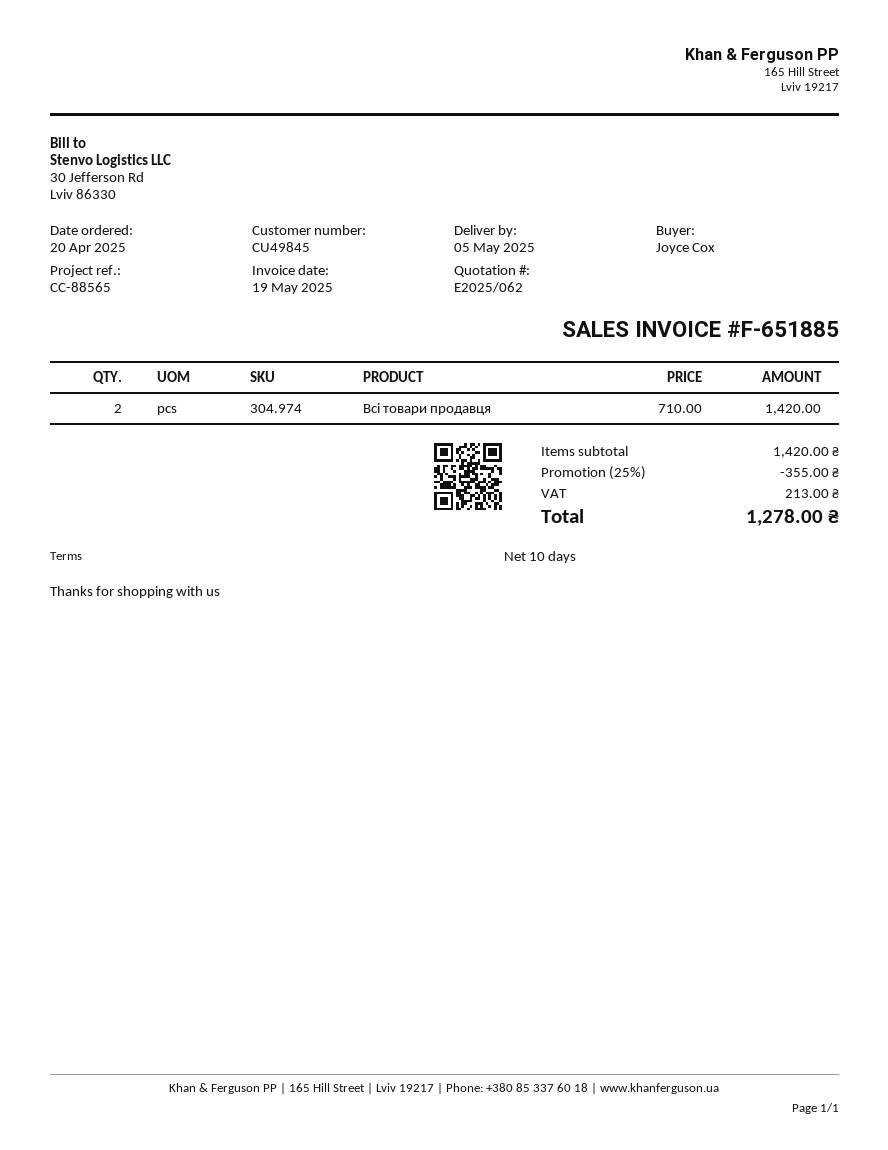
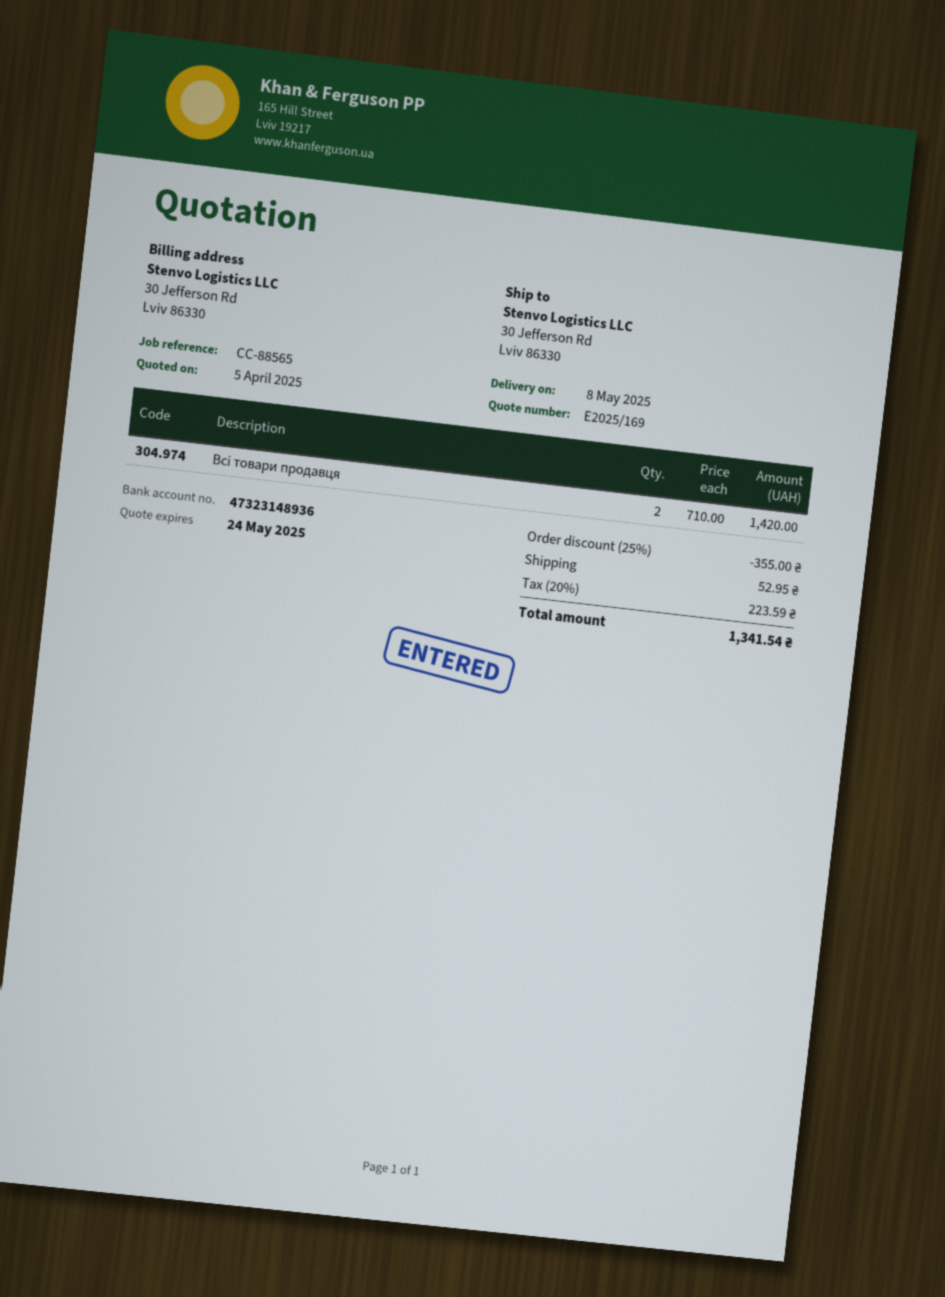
quote number: E2025/062 -> E2025/169
delivery date: 2025-05-05 -> 2025-05-08
shipping: none -> 52.95
tax: 213.00 -> 223.59
total: 1278.00 -> 1341.54

